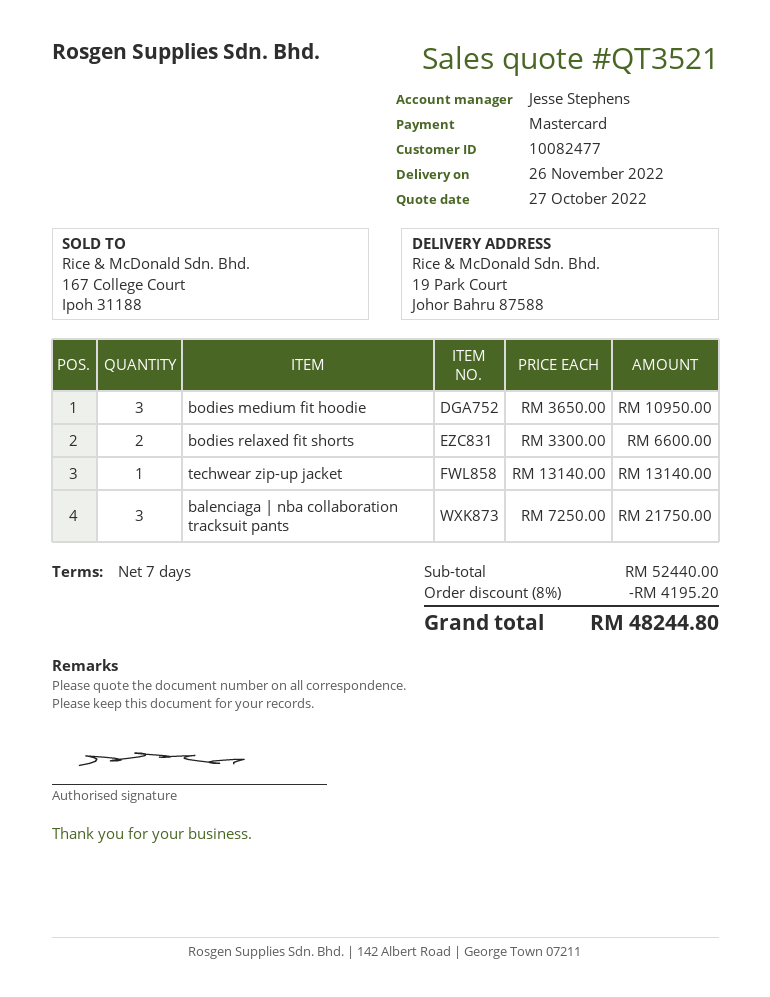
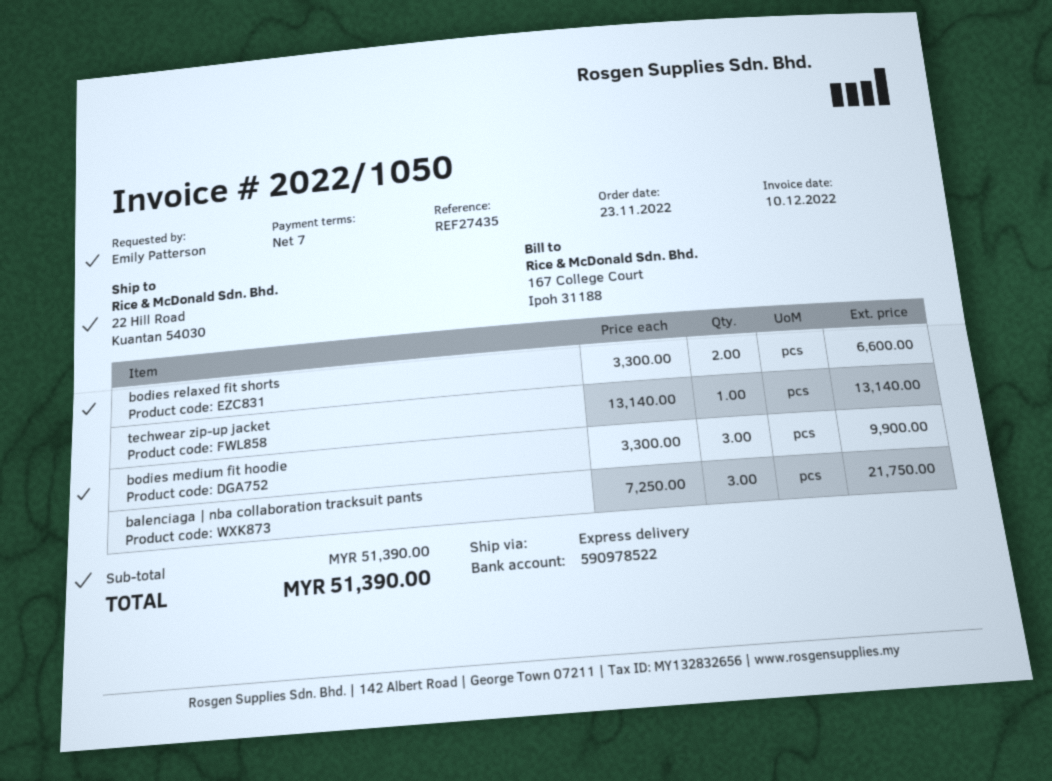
ship to: 19 Park Court, Johor Bahru 87588 -> 22 Hill Road, Kuantan 54030
bodies medium fit hoodie: 3 x 3650.00 = 10950.00 -> 3 x 3300.00 = 9900.00
subtotal: 52440.00 -> 51390.00
discount: 8% = 4195.20 -> none
total: 48244.80 -> 51390.00

